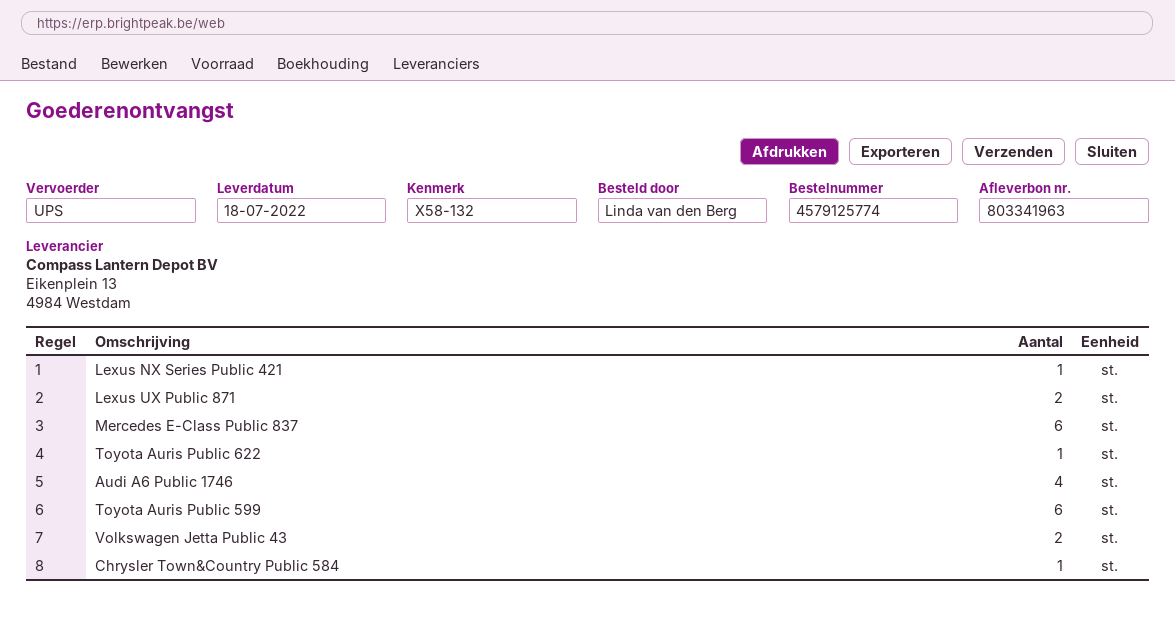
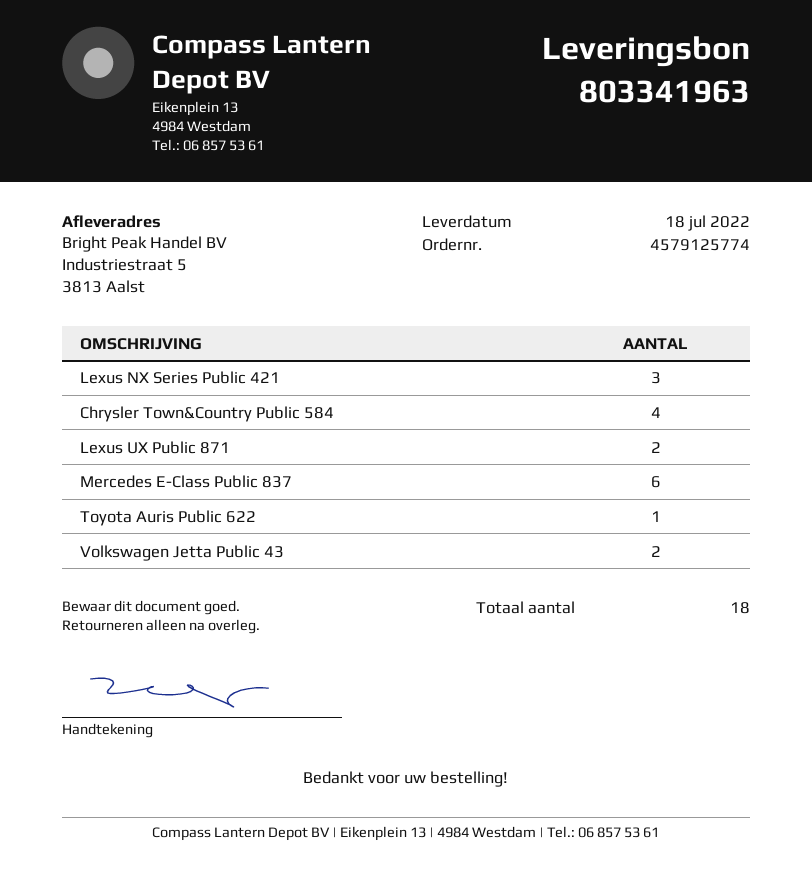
Lexus NX Series Public 421: 1 -> 3
Audi A6 Public 1746: 4 -> none
Toyota Auris Public 599: 6 -> none
Chrysler Town&Country Public 584: 1 -> 4

